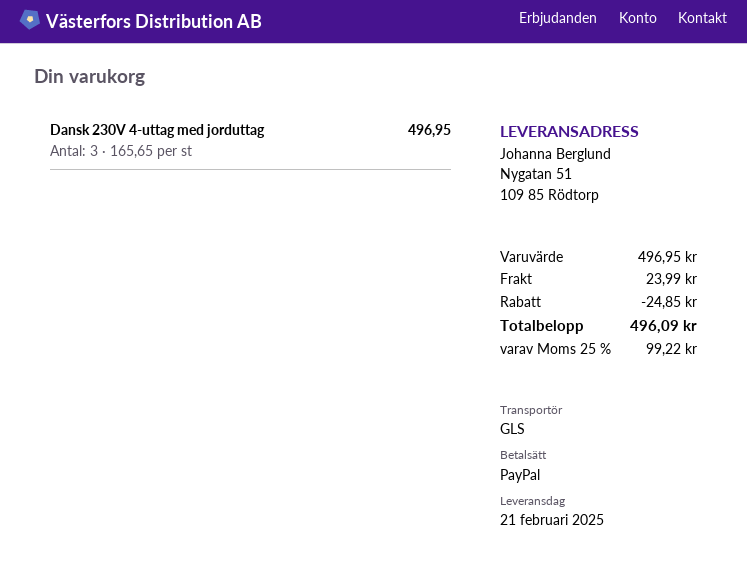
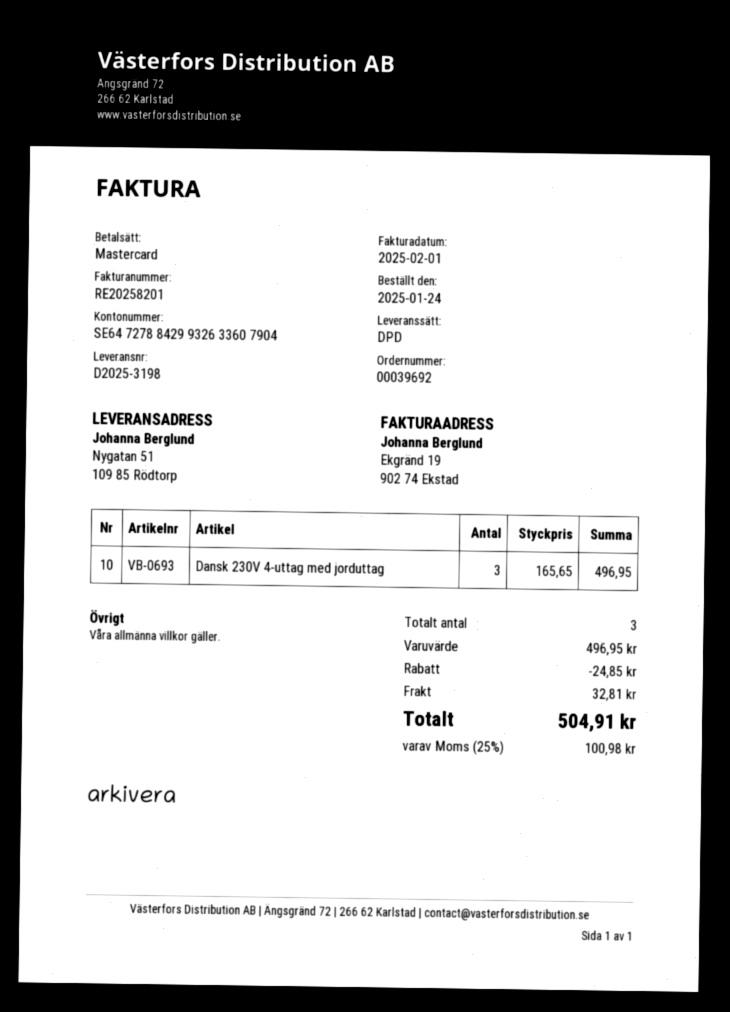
payment method: PayPal -> Mastercard
shipping method: GLS -> DPD
shipping: 23.99 -> 32.81
tax: 25% = 99.22 -> 25% = 100.98
total: 496.09 -> 504.91

